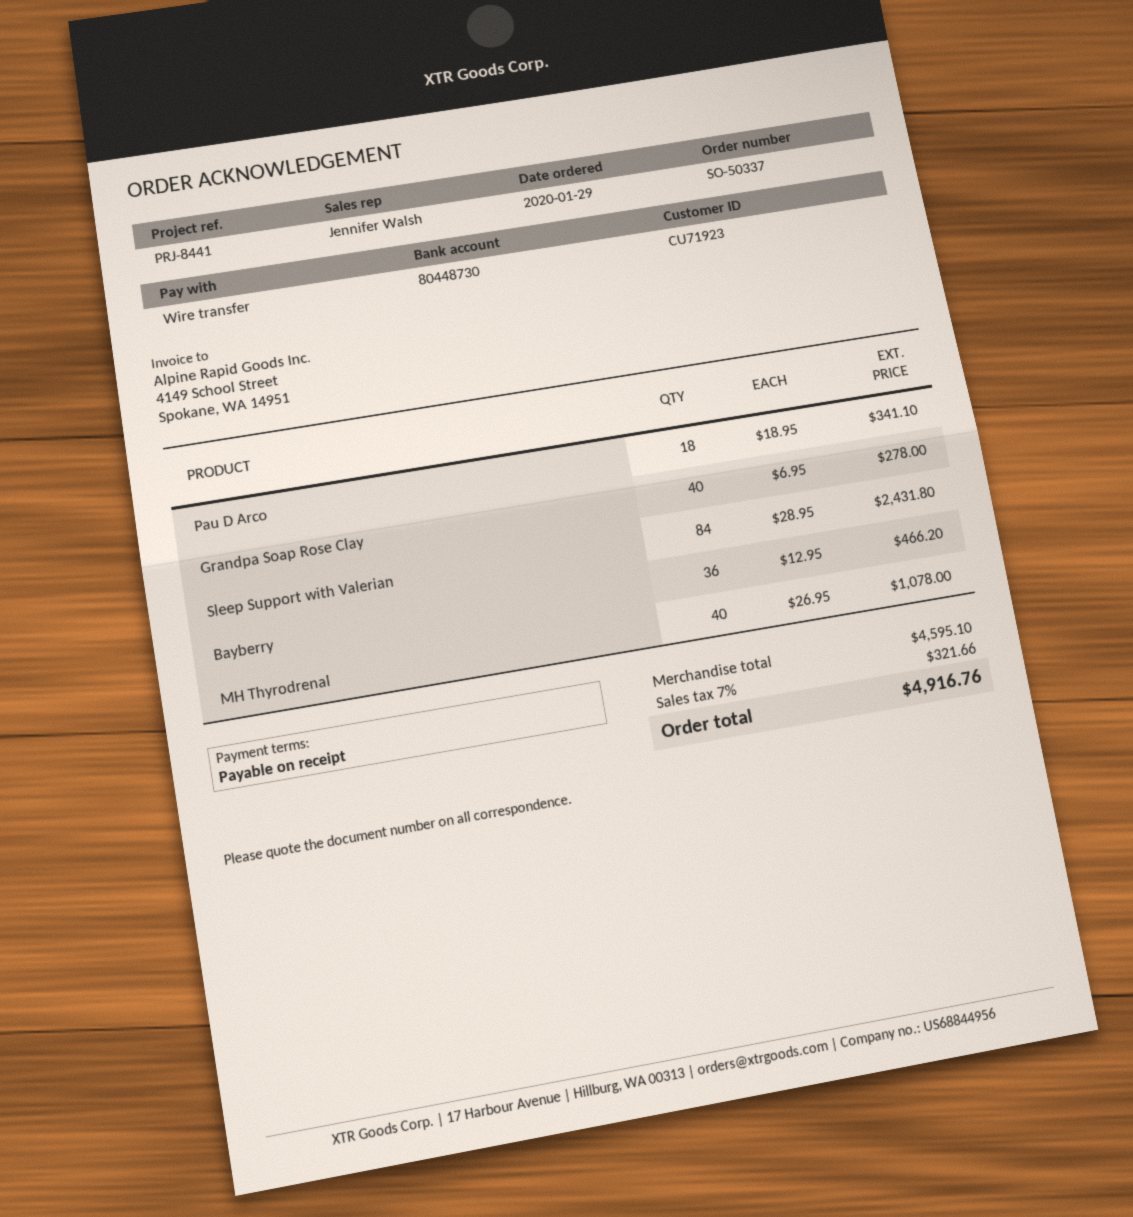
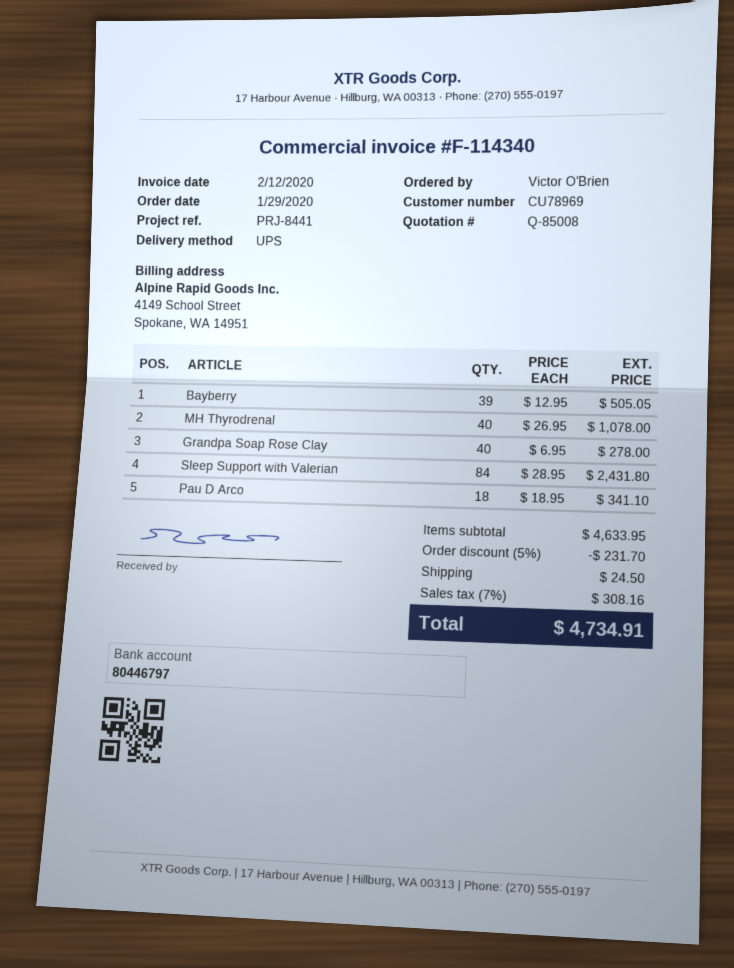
customer number: CU71923 -> CU78969
bank account: 80448730 -> 80446797
Bayberry: 36 x 12.95 = 466.20 -> 39 x 12.95 = 505.05
subtotal: 4595.10 -> 4633.95
discount: none -> 5% = 231.70
shipping: none -> 24.50
tax: 7% = 321.66 -> 7% = 308.16
total: 4916.76 -> 4734.91

